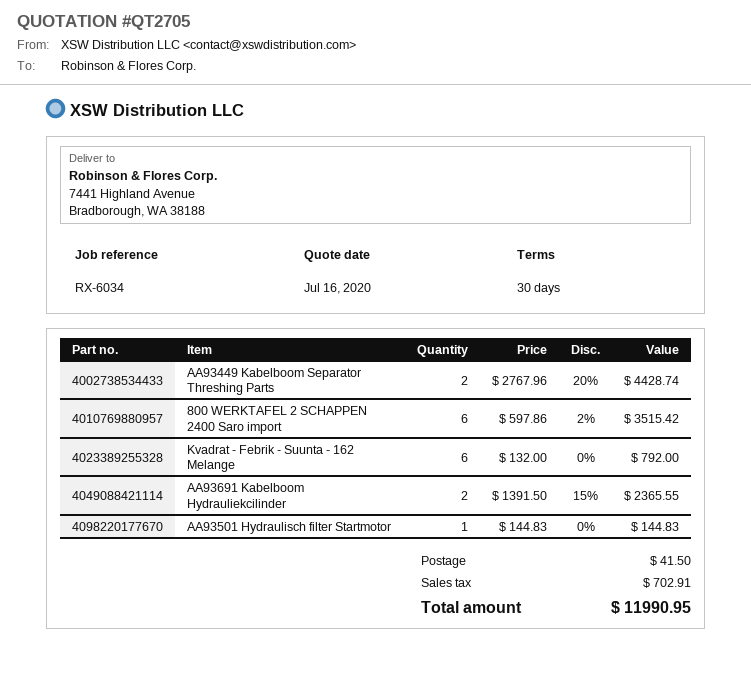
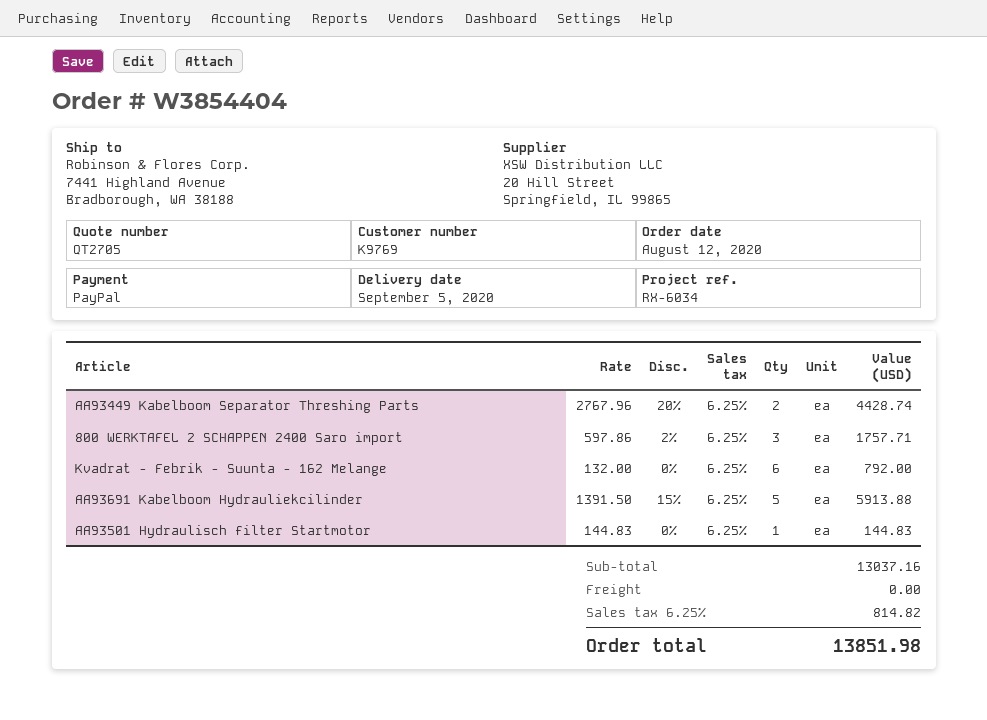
800 WERKTAFEL 2 SCHAPPEN 2400 Saro import: 6 x 597.86 - 2% = 3515.42 -> 3 x 597.86 - 2% = 1757.71
AA93691 Kabelboom Hydrauliekcilinder: 2 x 1391.50 - 15% = 2365.55 -> 5 x 1391.50 - 15% = 5913.88
shipping: 41.50 -> 0.00
tax: 702.91 -> 814.82
total: 11990.95 -> 13851.98

